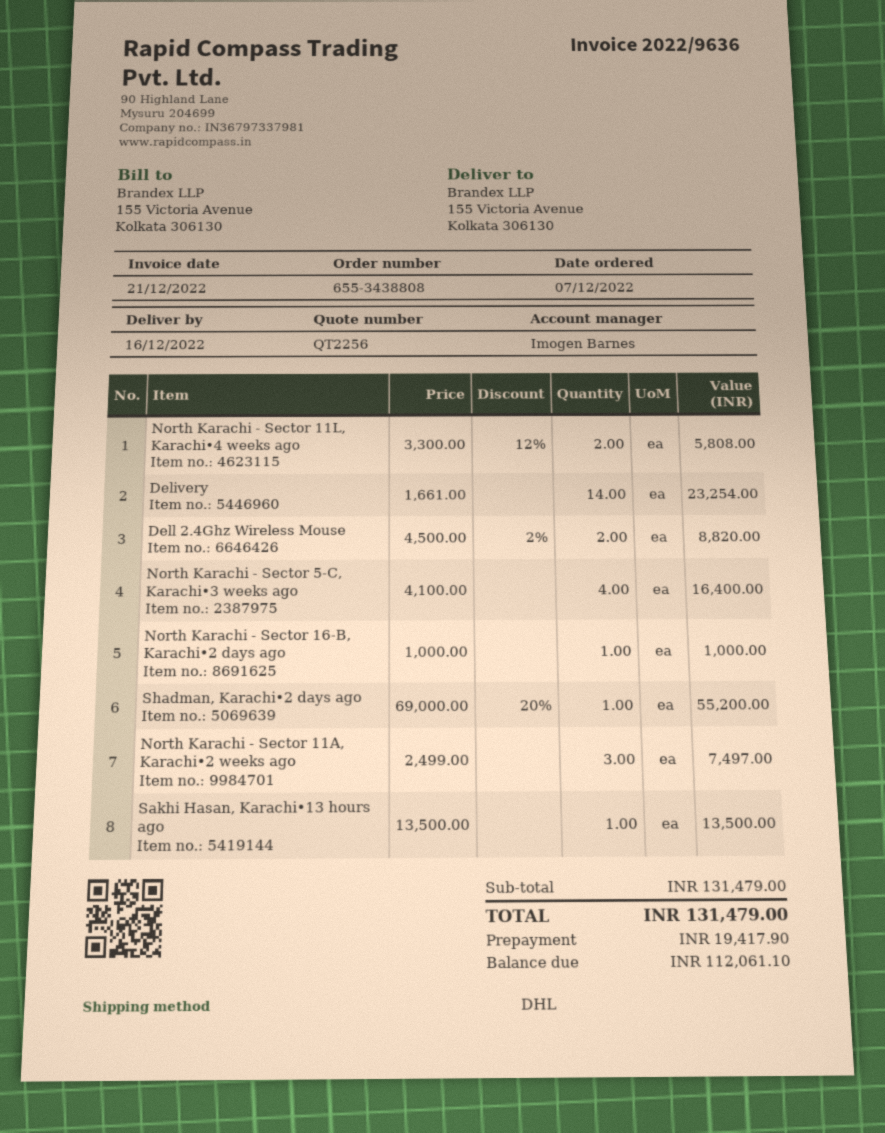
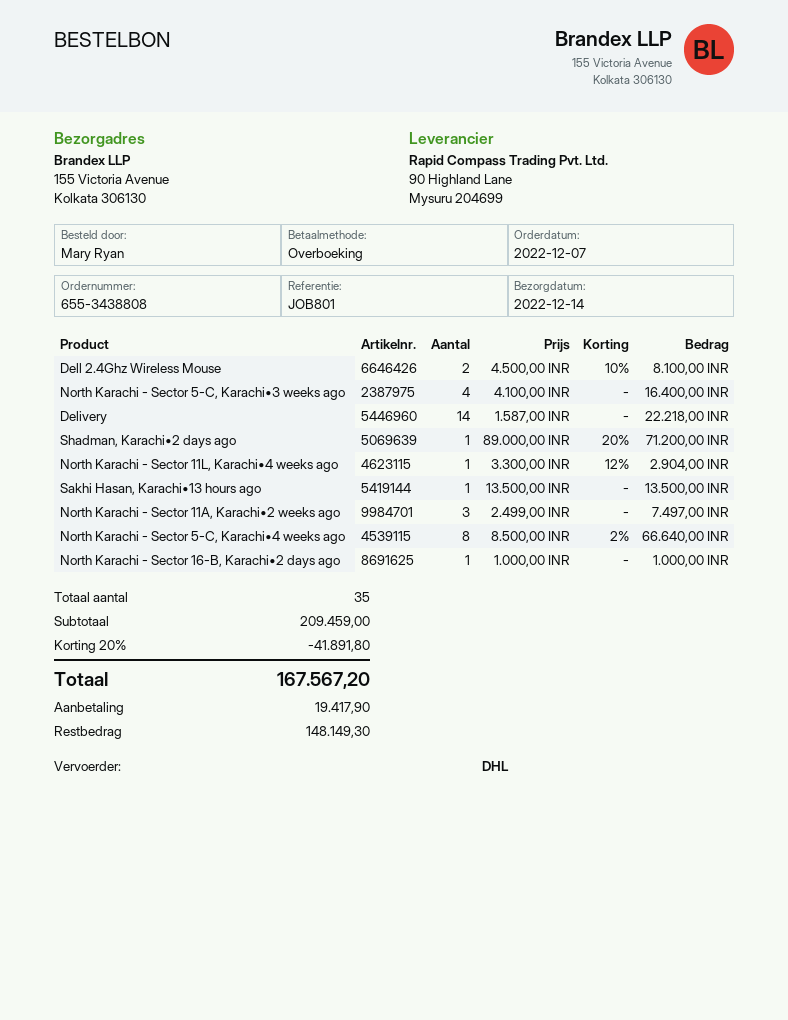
delivery date: 2022-12-16 -> 2022-12-14
North Karachi - Sector 11L, Karachi•4 weeks ago: 2 x 3300.00 - 12% = 5808.00 -> 1 x 3300.00 - 12% = 2904.00
Delivery: 14 x 1661.00 = 23254.00 -> 14 x 1587.00 = 22218.00
Dell 2.4Ghz Wireless Mouse: 2 x 4500.00 - 2% = 8820.00 -> 2 x 4500.00 - 10% = 8100.00
Shadman, Karachi•2 days ago: 1 x 69000.00 - 20% = 55200.00 -> 1 x 89000.00 - 20% = 71200.00
North Karachi - Sector 5-C, Karachi•4 weeks ago: none -> 8 x 8500.00 - 2% = 66640.00
subtotal: 131479.00 -> 209459.00
discount: none -> 20% = 41891.80
total: 131479.00 -> 167567.20
balance: 112061.10 -> 148149.30

